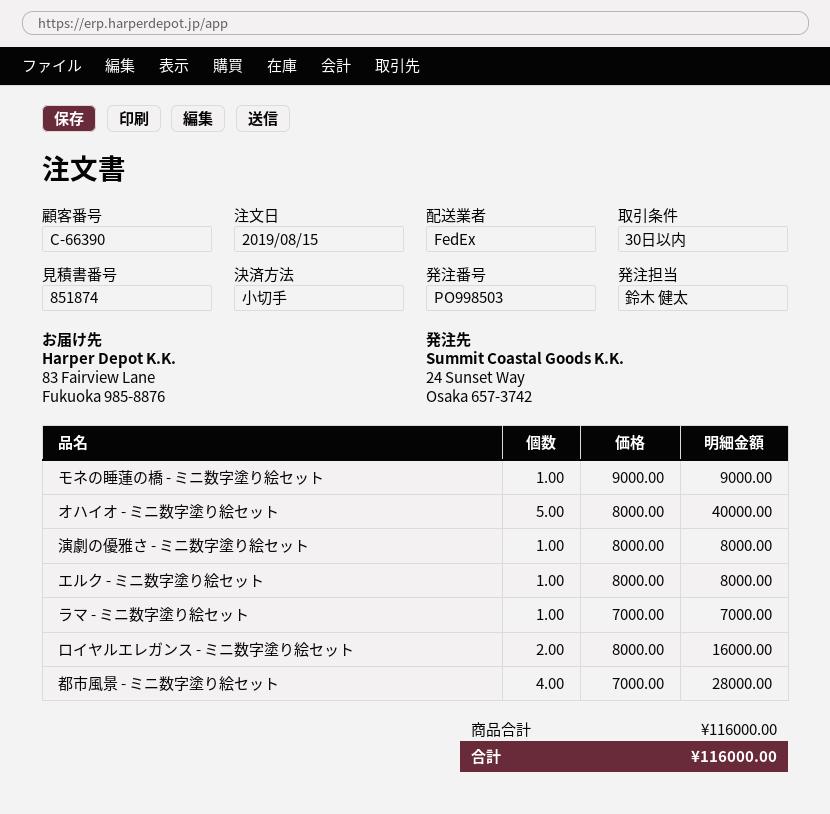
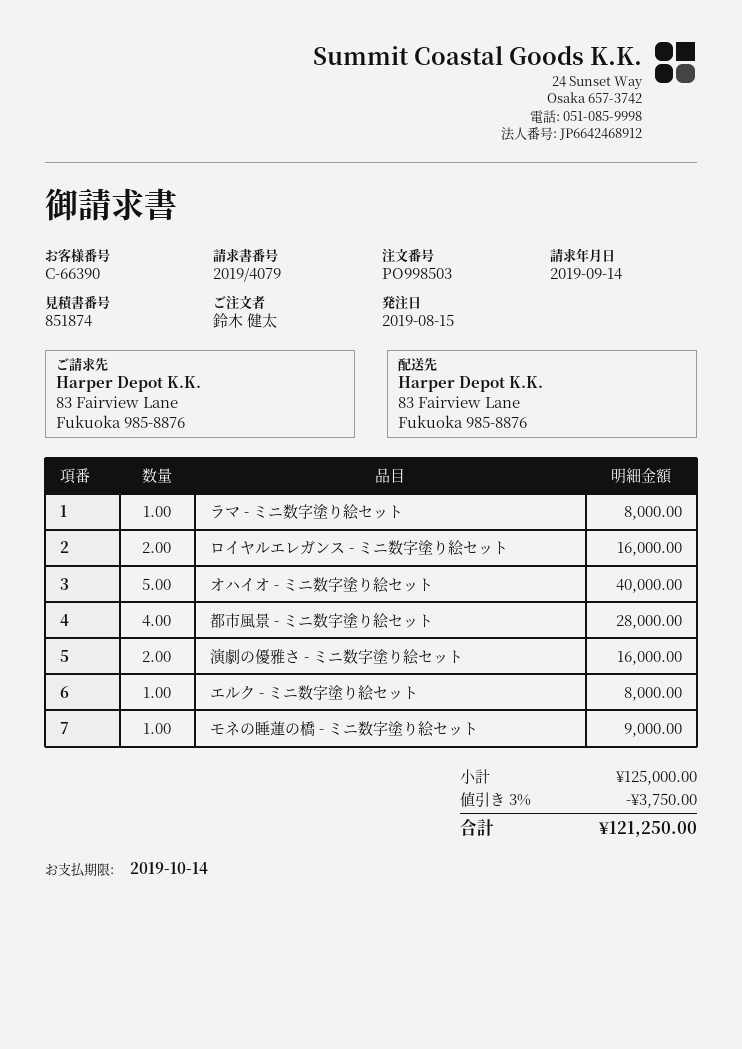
演劇の優雅さ - ミニ数字塗り絵セット: 1 for 8000.00 -> 2 for 16000.00
ラマ - ミニ数字塗り絵セット: 1 for 7000.00 -> 1 for 8000.00
subtotal: 116000.00 -> 125000.00
discount: none -> 3% = 3750.00
total: 116000.00 -> 121250.00

